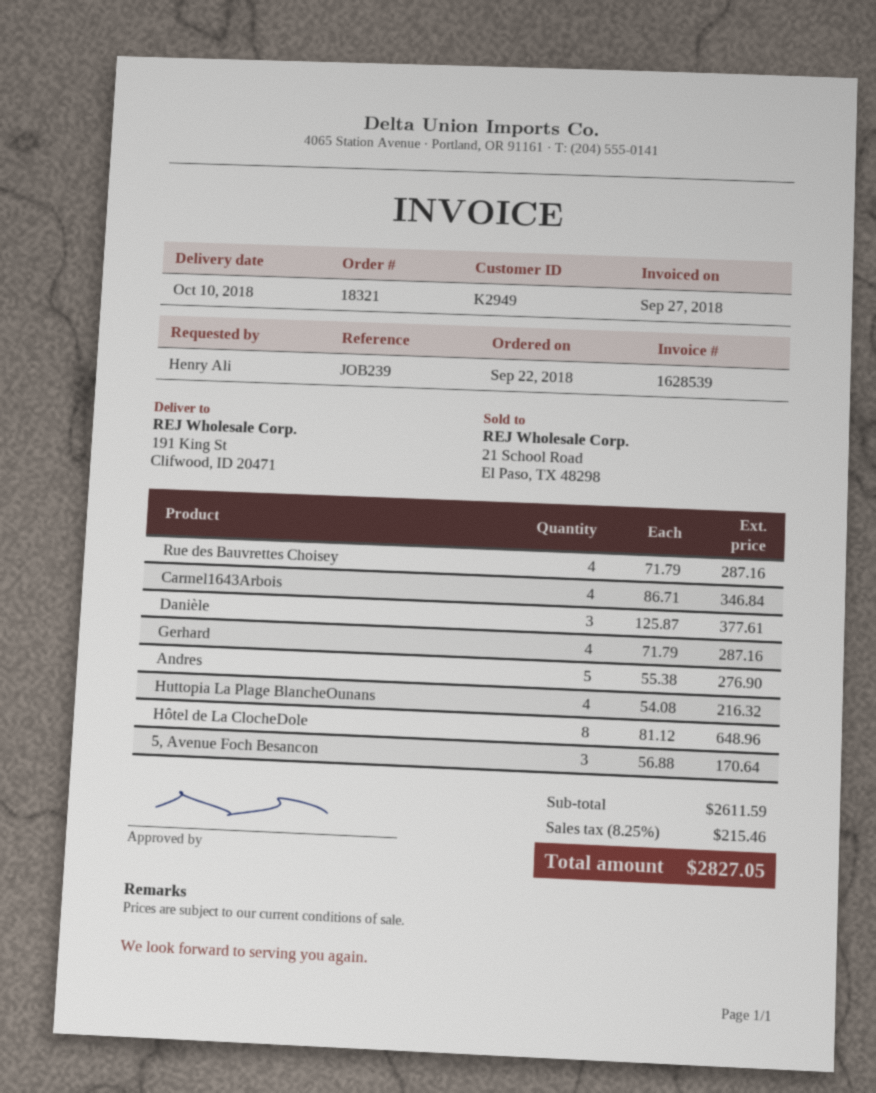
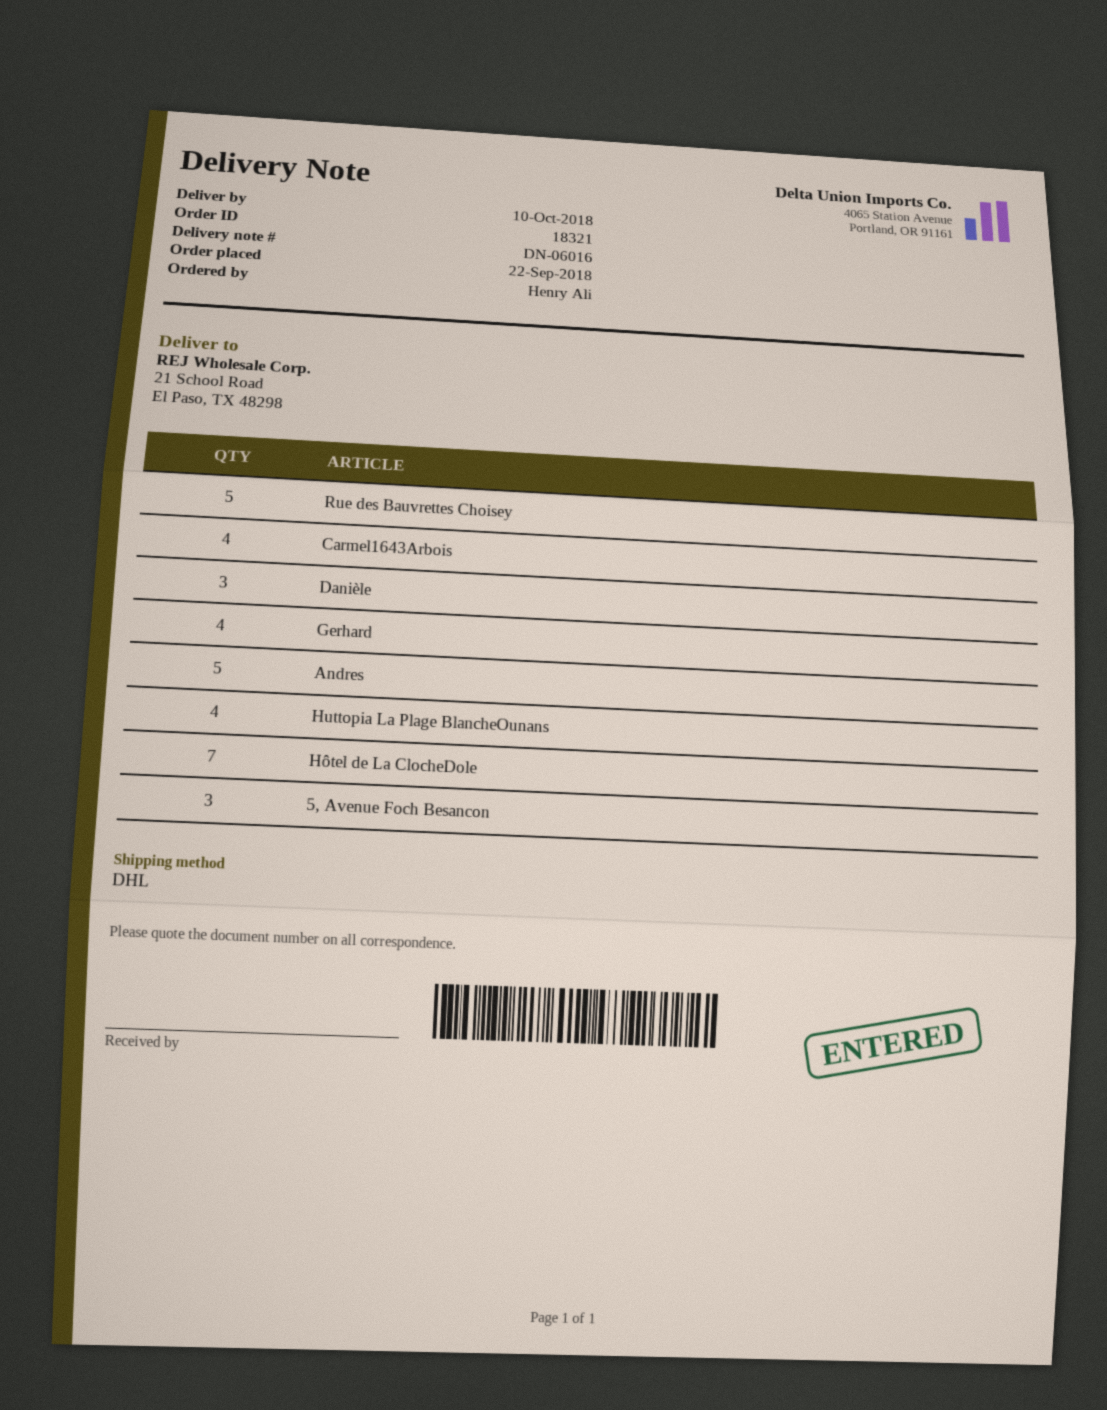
ship to: 191 King St, Clifwood, ID 20471 -> 21 School Road, El Paso, TX 48298
Rue des Bauvrettes Choisey: 4 -> 5
Hôtel de La ClocheDole: 8 -> 7

